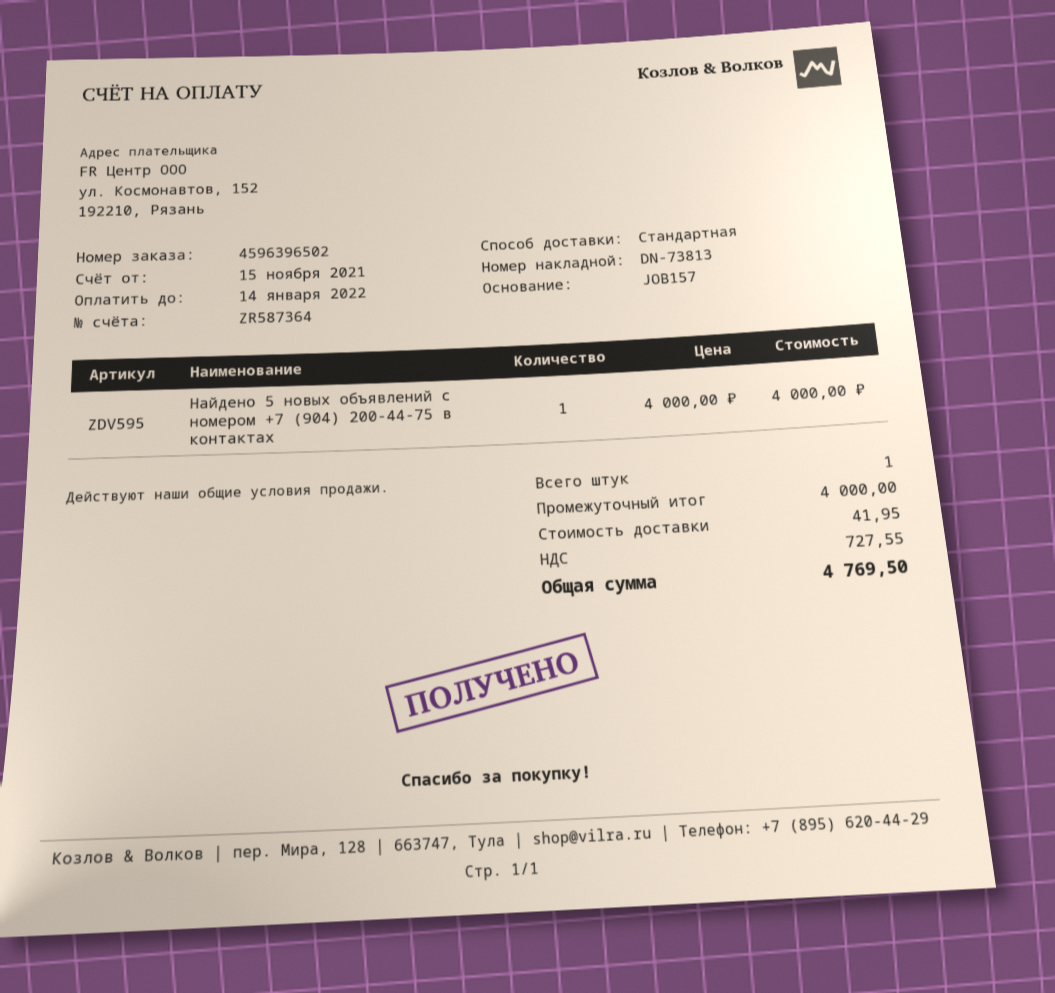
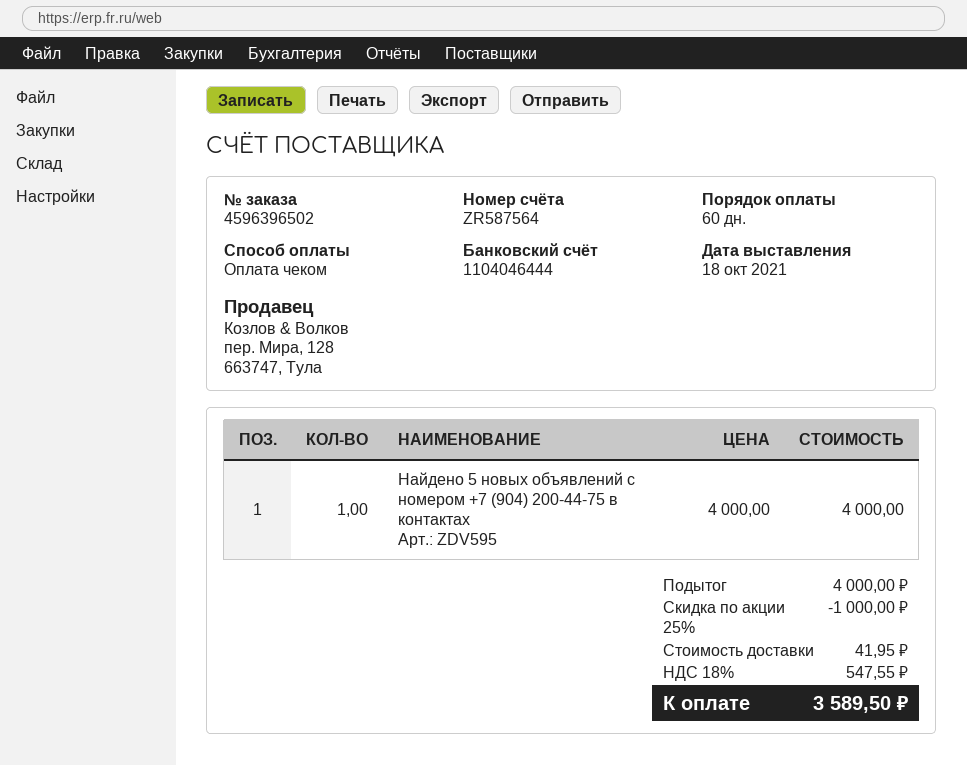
invoice number: ZR587364 -> ZR587564
invoice date: 2021-11-15 -> 2021-10-18
discount: none -> 25% = 1000.00
tax: 727.55 -> 547.55
total: 4769.50 -> 3589.50

